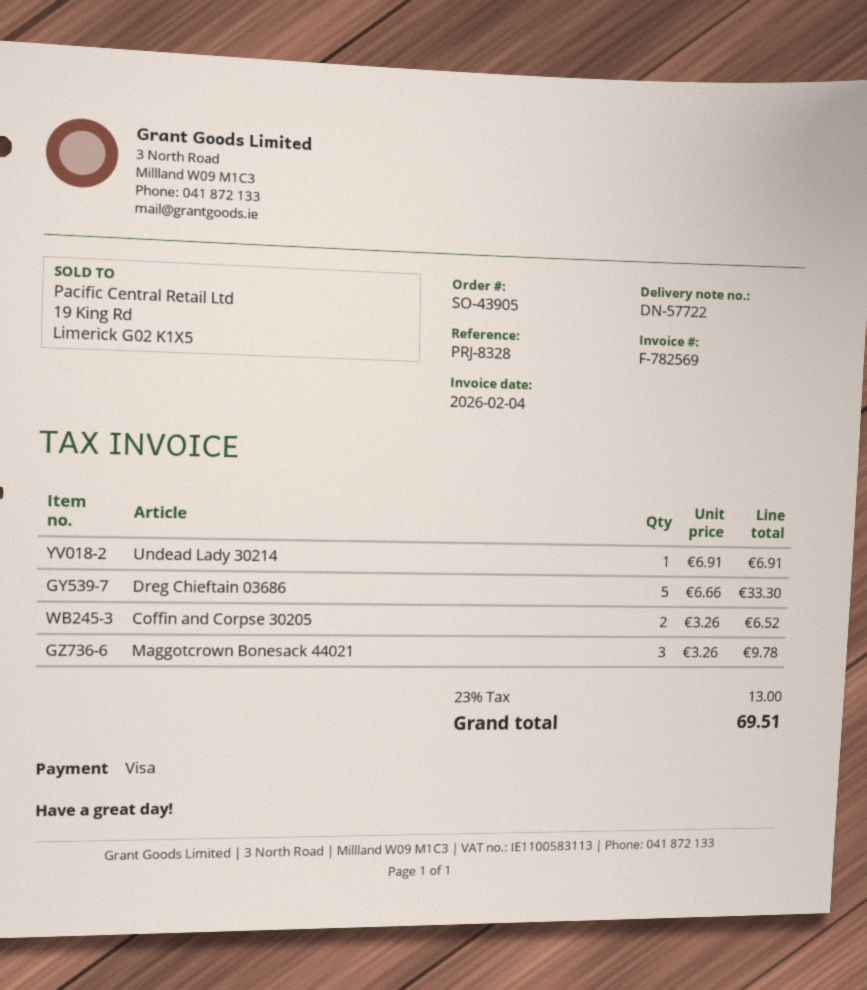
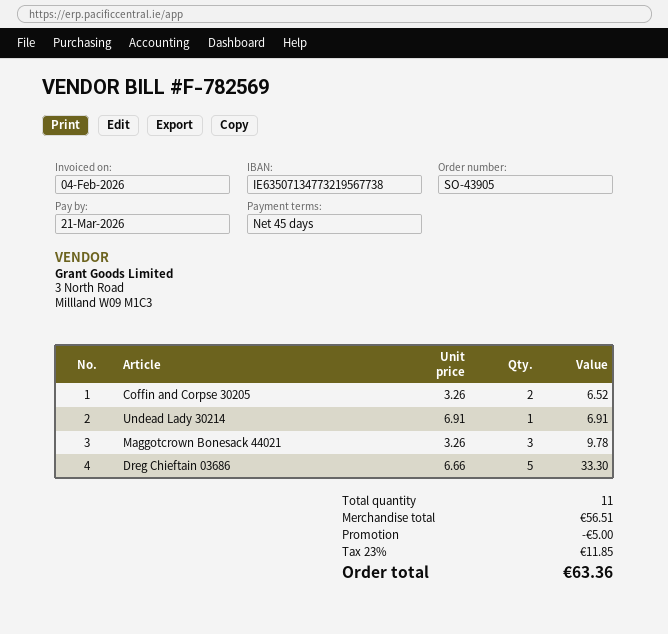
discount: none -> 5.00
tax: 23% = 13.00 -> 23% = 11.85
total: 69.51 -> 63.36

